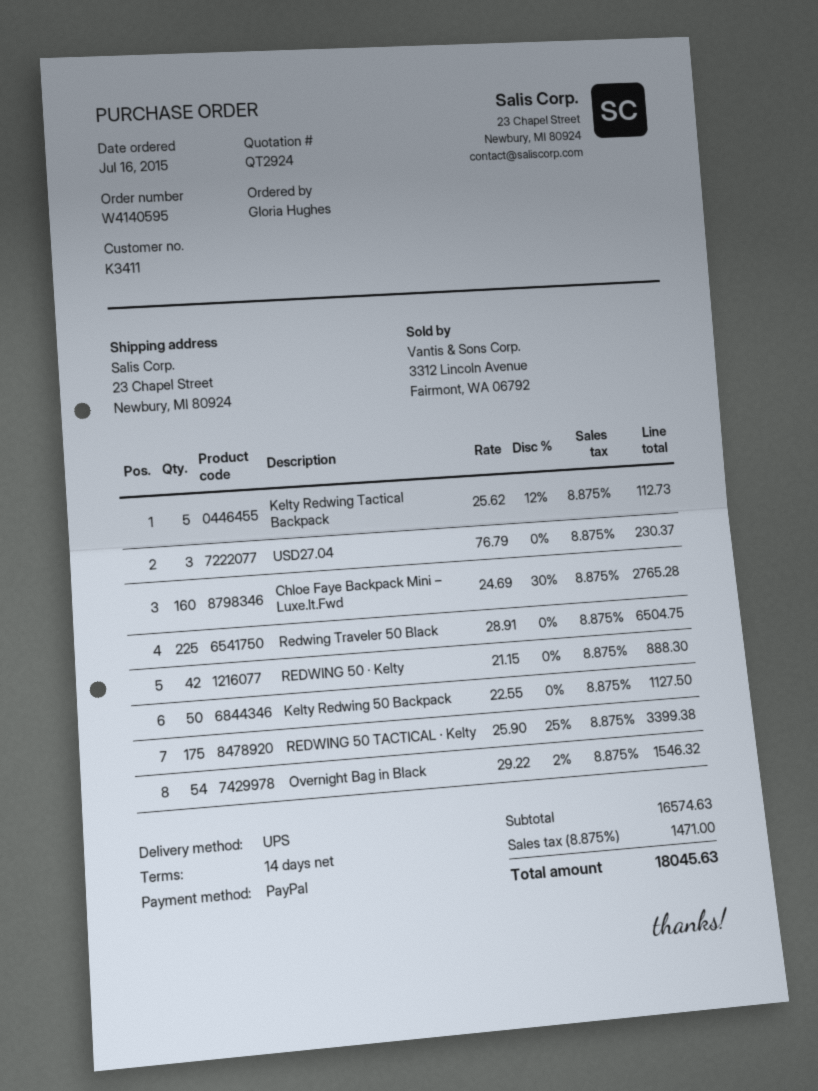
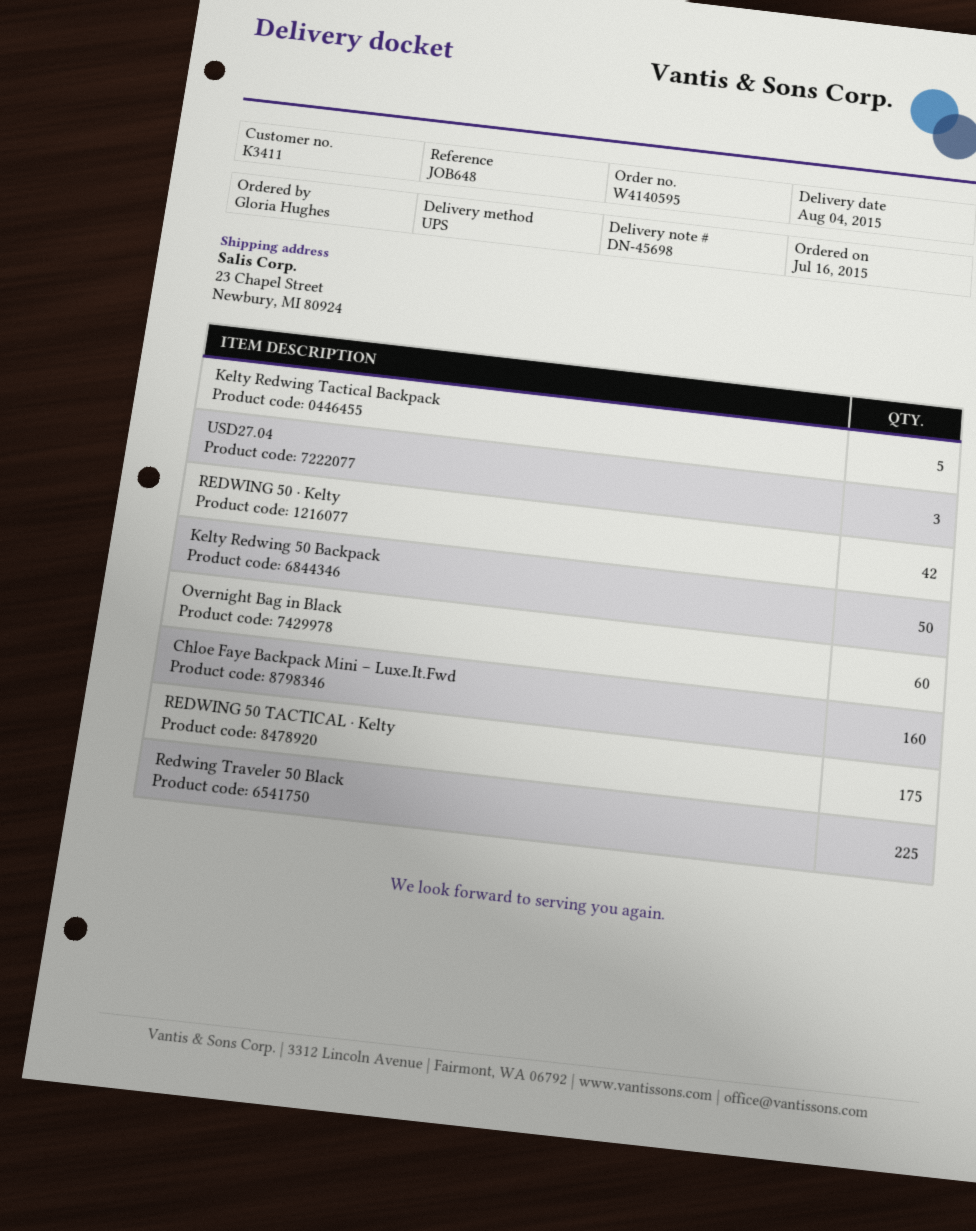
Overnight Bag in Black: 54 -> 60

